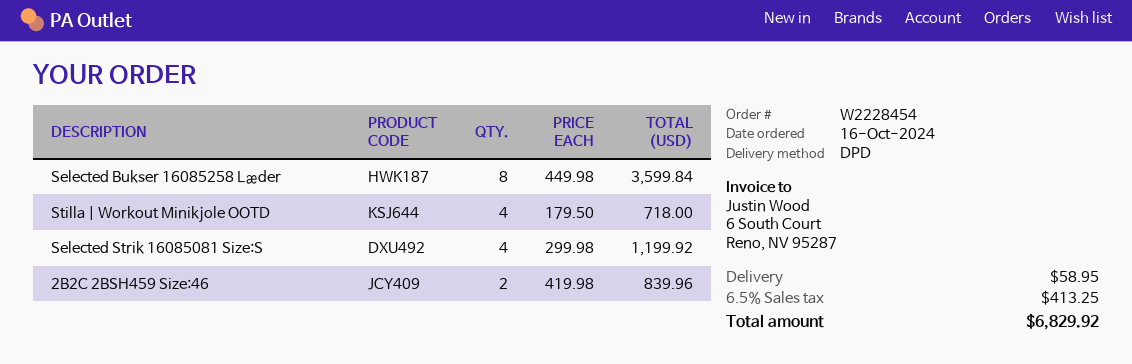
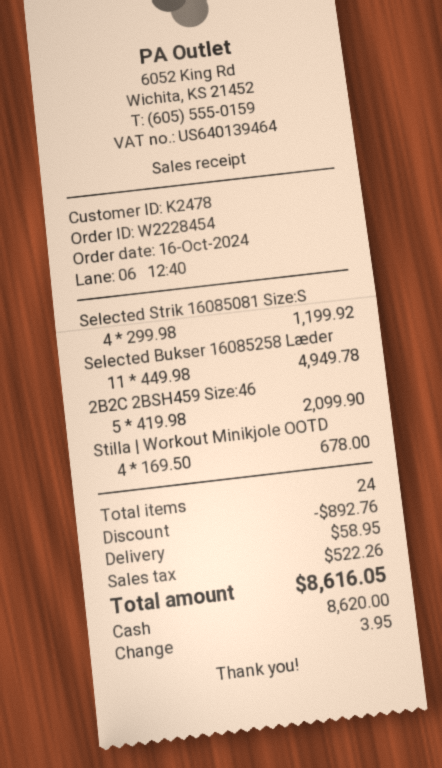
Selected Bukser 16085258 Læder: 8 x 449.98 = 3599.84 -> 11 x 449.98 = 4949.78
Stilla | Workout Minikjole OOTD: 4 x 179.50 = 718.00 -> 4 x 169.50 = 678.00
2B2C 2BSH459 Size:46: 2 x 419.98 = 839.96 -> 5 x 419.98 = 2099.90
discount: none -> 892.76
tax: 413.25 -> 522.26
total: 6829.92 -> 8616.05

